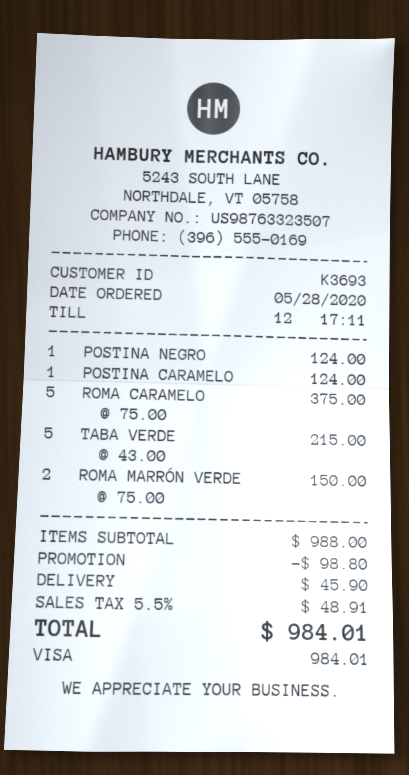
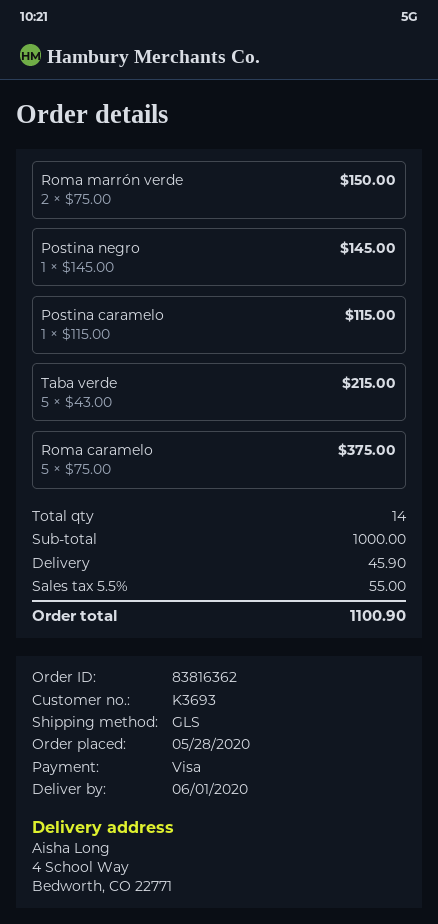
POSTINA NEGRO: 1 x 124.00 = 124.00 -> 1 x 145.00 = 145.00
POSTINA CARAMELO: 1 x 124.00 = 124.00 -> 1 x 115.00 = 115.00
subtotal: 988.00 -> 1000.00
discount: 98.80 -> none
tax: 5.5% = 48.91 -> 5.5% = 55.00
total: 984.01 -> 1100.90

